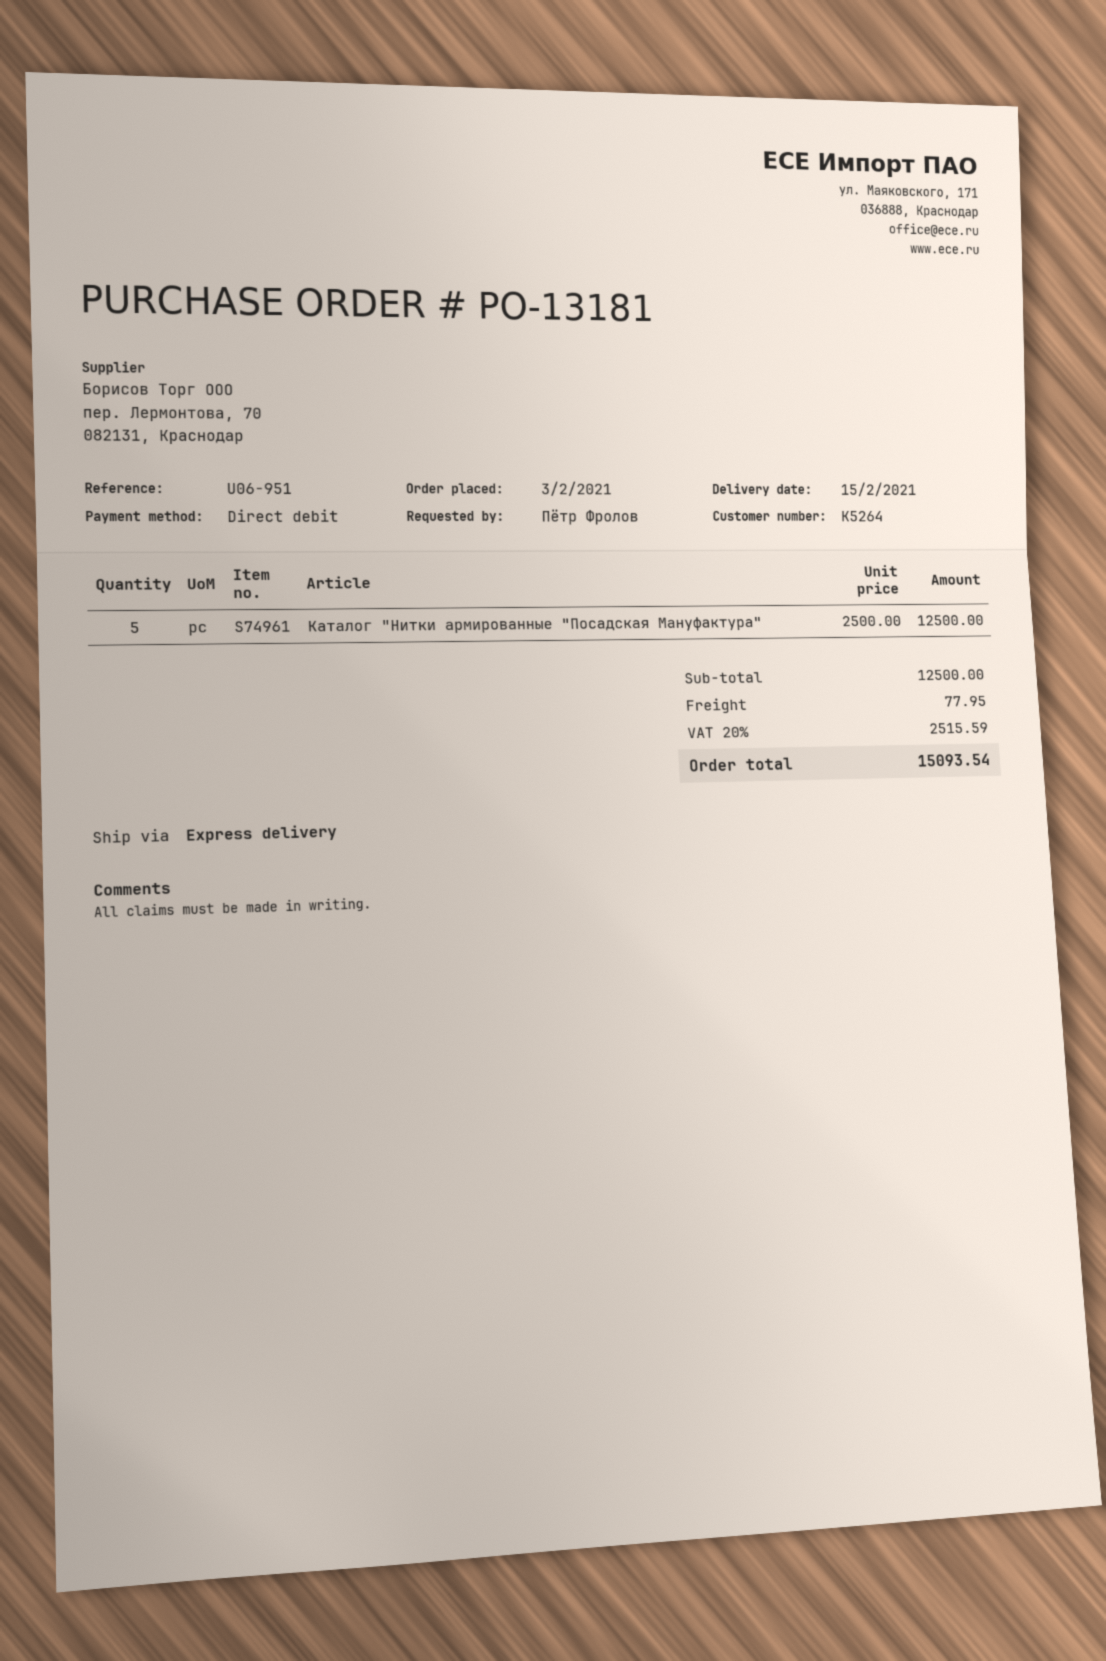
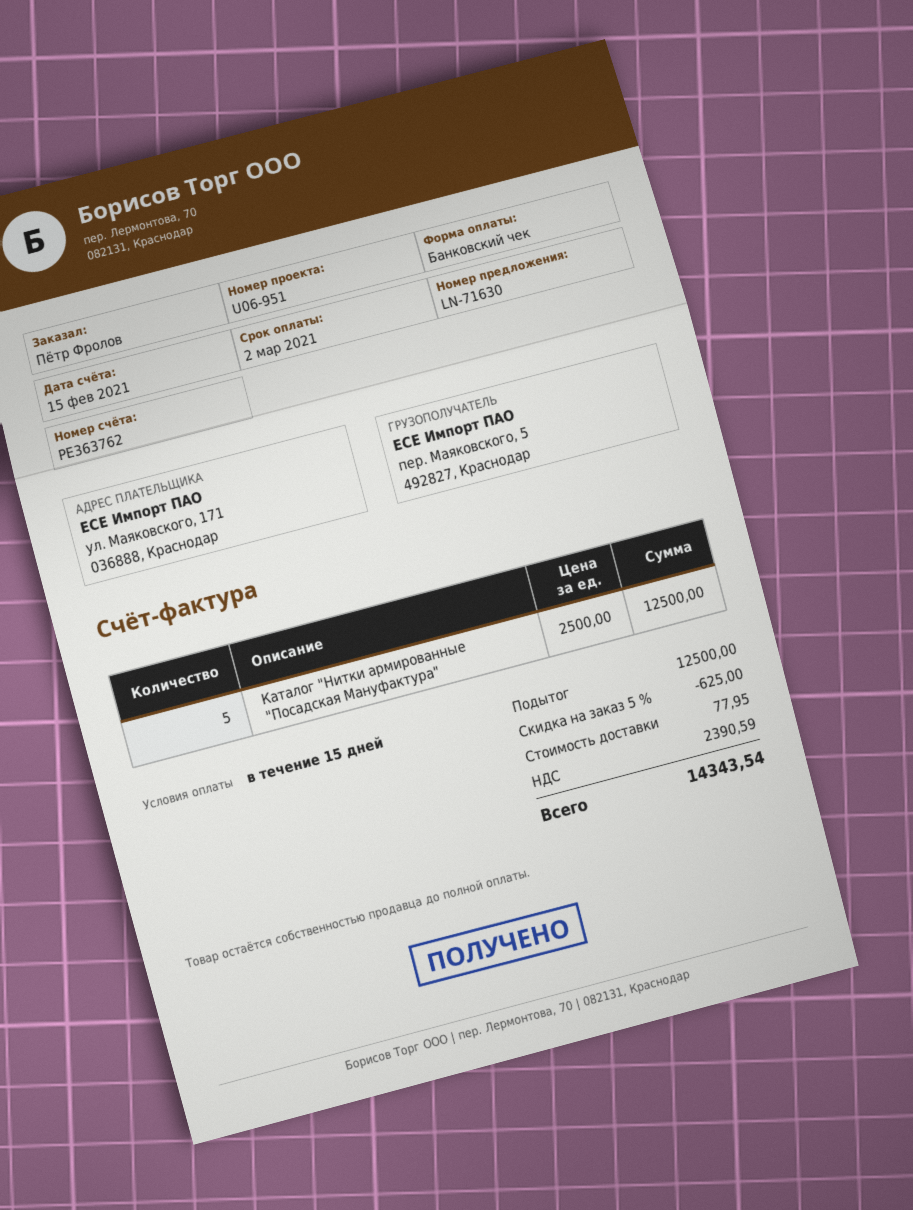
payment method: direct debit -> cheque
discount: none -> 5% = 625.00
tax: 2515.59 -> 2390.59
total: 15093.54 -> 14343.54

